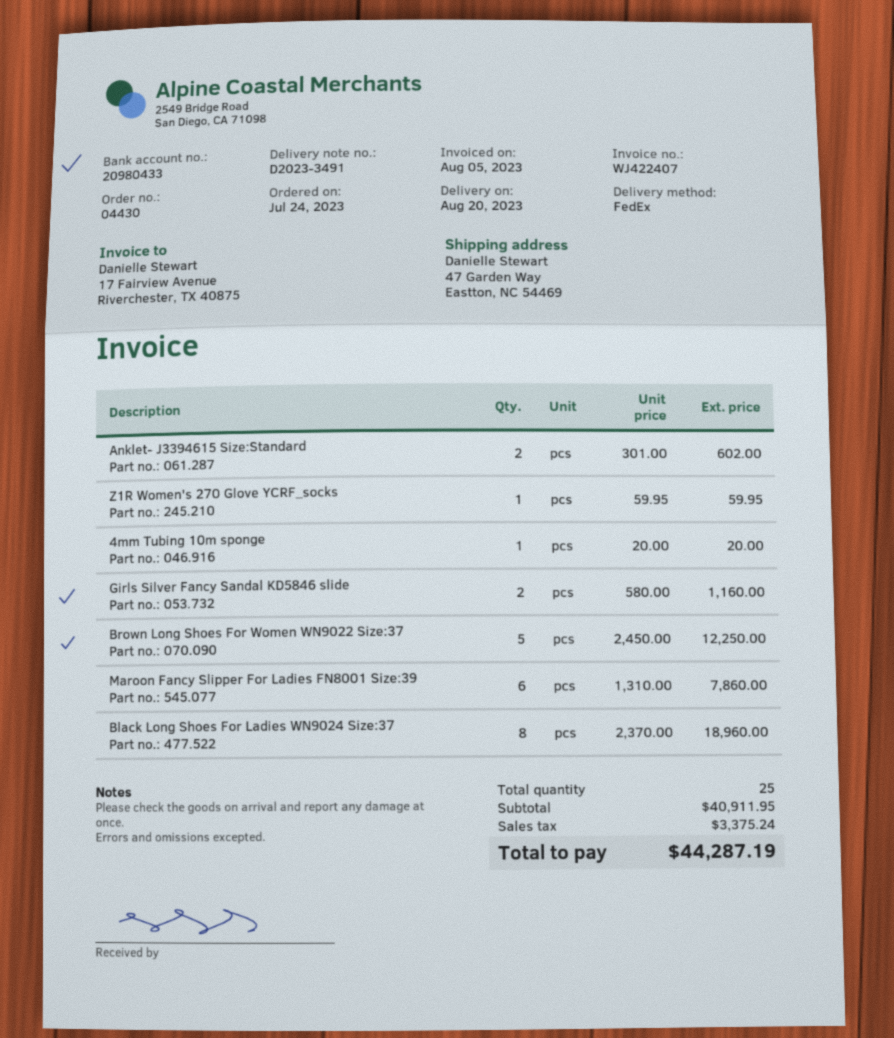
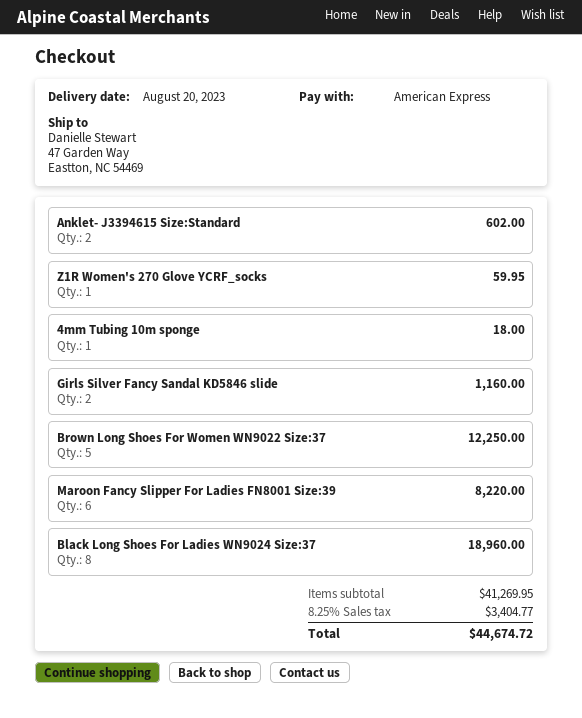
4mm Tubing 10m sponge: 1 for 20.00 -> 1 for 18.00
Maroon Fancy Slipper For Ladies FN8001 Size:39: 6 for 7860.00 -> 6 for 8220.00
subtotal: 40911.95 -> 41269.95
tax: 3375.24 -> 3404.77
total: 44287.19 -> 44674.72

